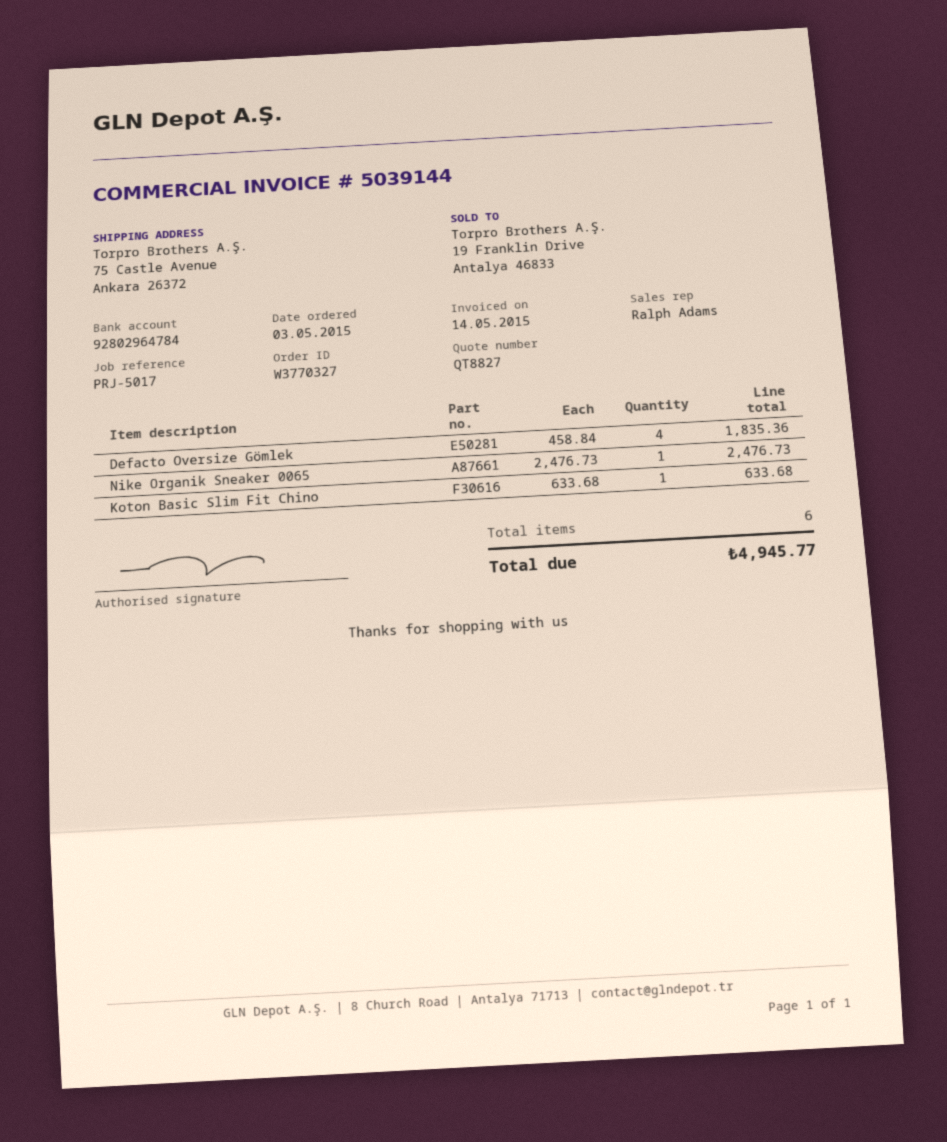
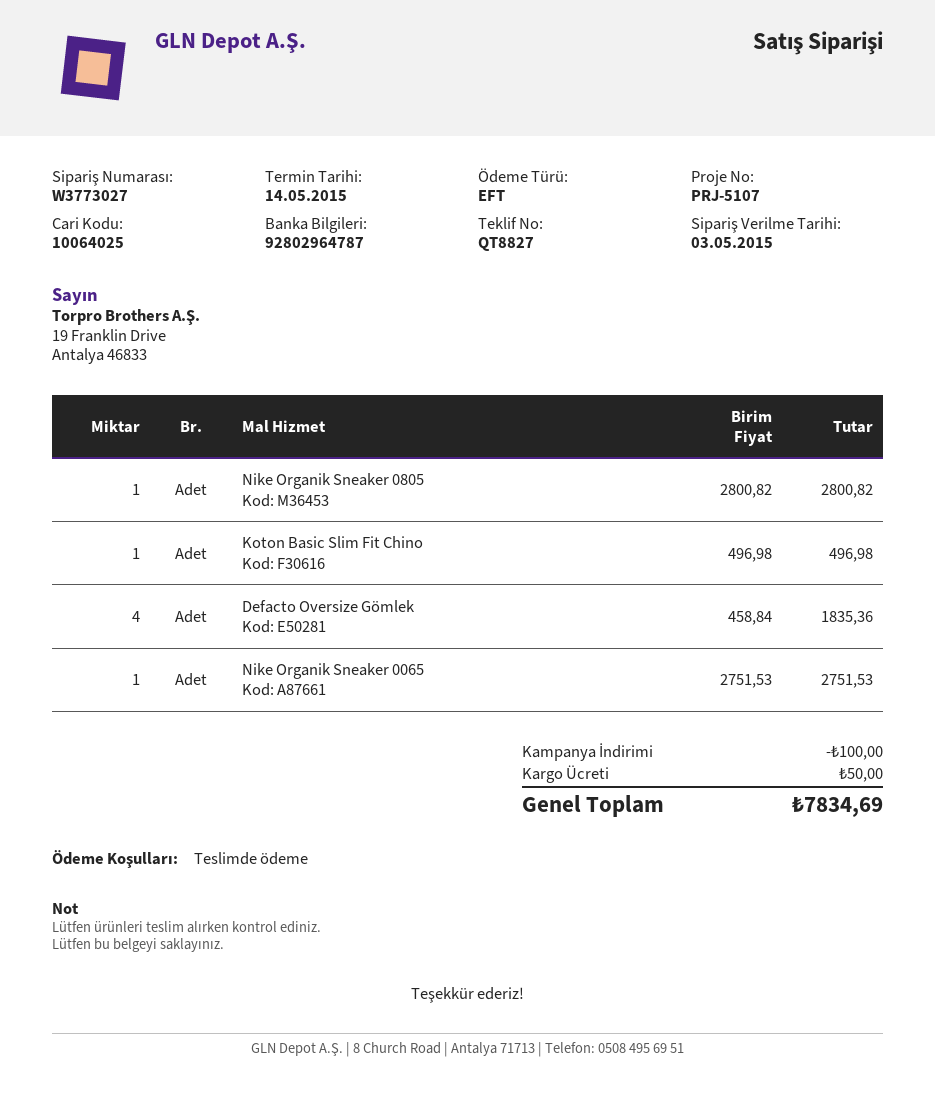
order number: W3770327 -> W3773027
reference: PRJ-5017 -> PRJ-5107
bank account: 92802964784 -> 92802964787
Nike Organik Sneaker 0065: 1 x 2476.73 = 2476.73 -> 1 x 2751.53 = 2751.53
Koton Basic Slim Fit Chino: 1 x 633.68 = 633.68 -> 1 x 496.98 = 496.98
Nike Organik Sneaker 0805: none -> 1 x 2800.82 = 2800.82
discount: none -> 100.00
shipping: none -> 50.00
total: 4945.77 -> 7834.69

